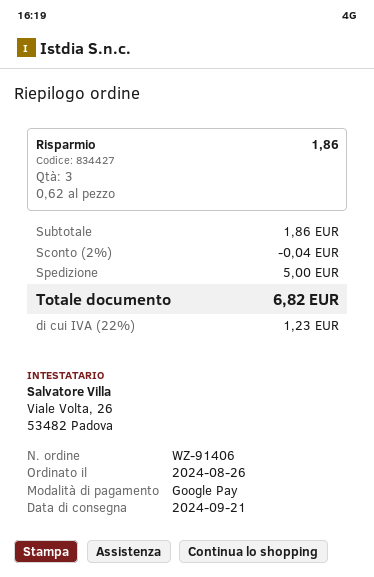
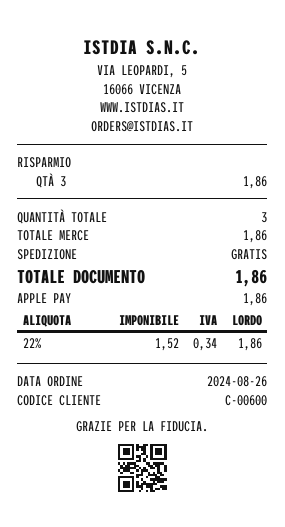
payment method: Google Pay -> Apple Pay
discount: 2% = 0.04 -> none
shipping: 5.00 -> 0.00
tax: 22% = 1.23 -> 22% = 0.34
total: 6.82 -> 1.86

